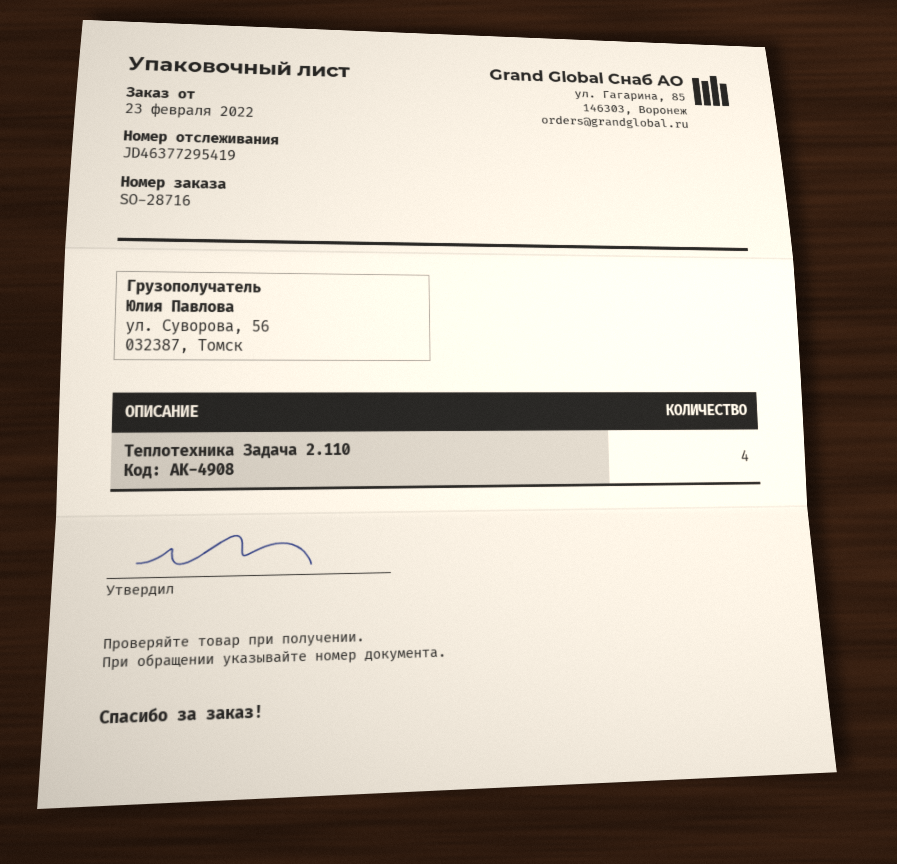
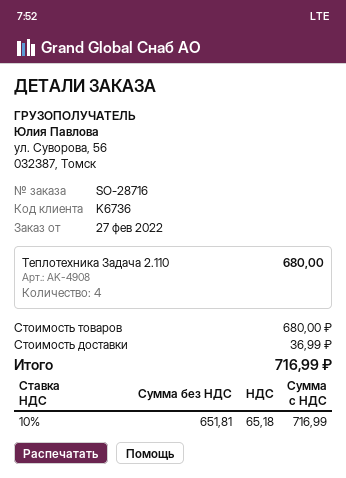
order date: 2022-02-23 -> 2022-02-27

